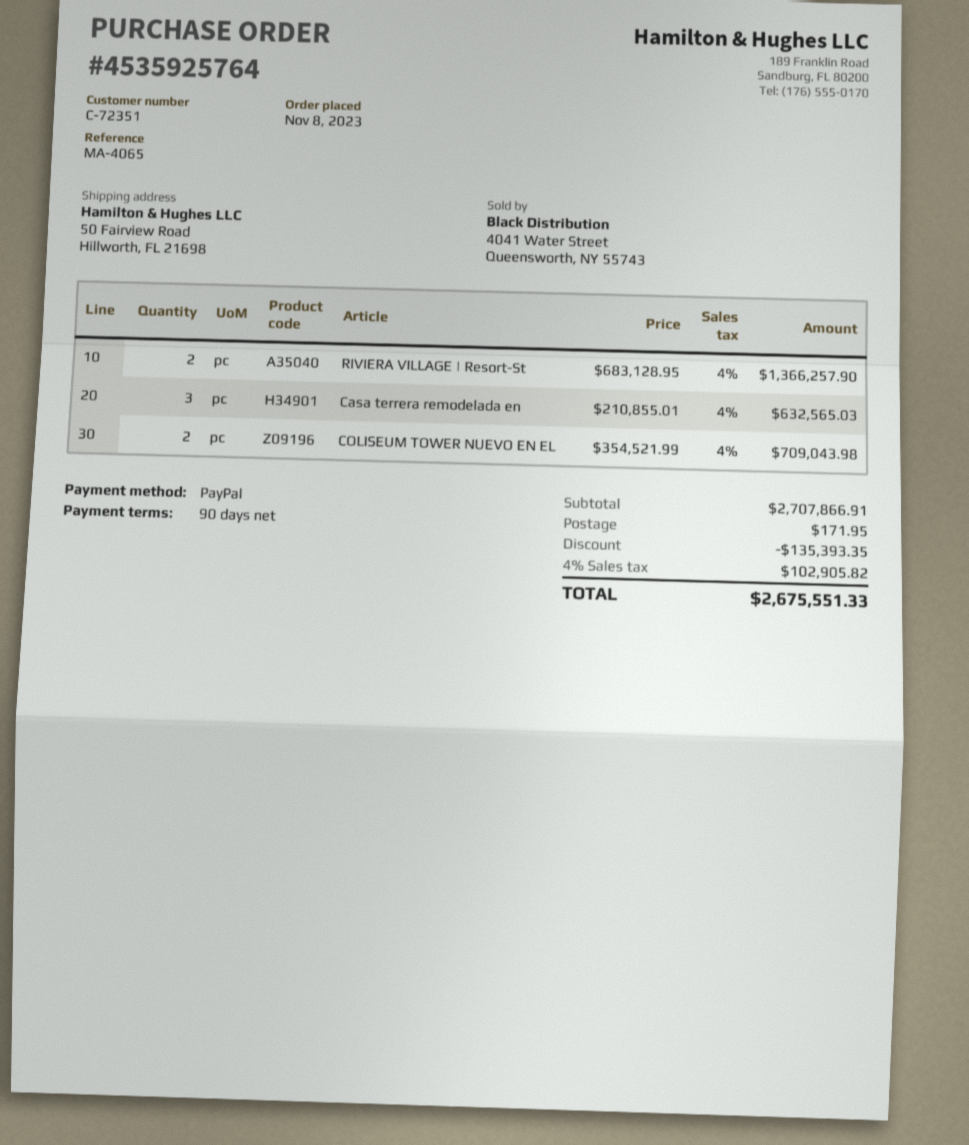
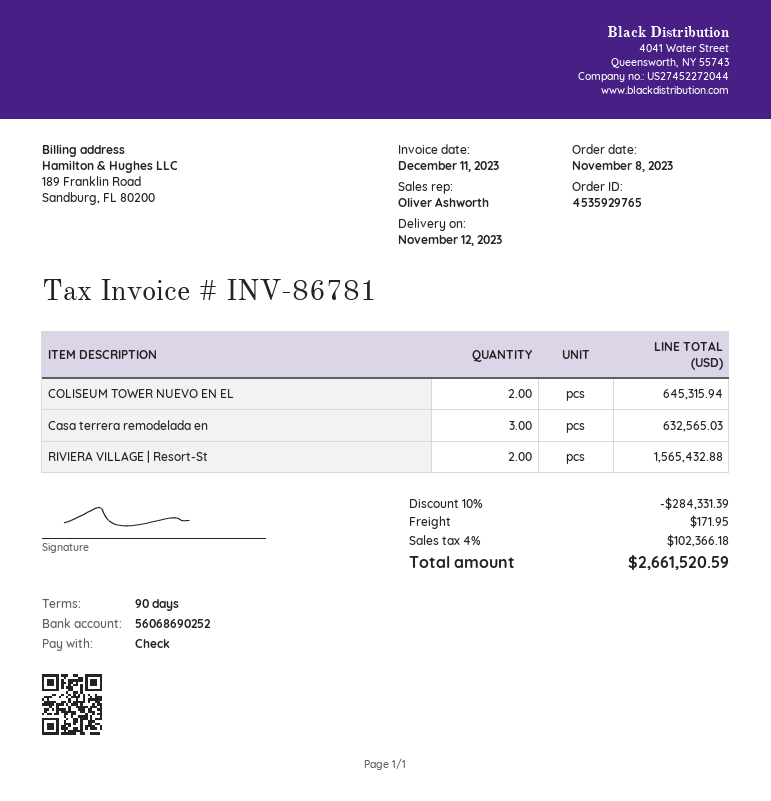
order number: 4535925764 -> 4535929765
payment method: PayPal -> cheque
RIVIERA VILLAGE | Resort-St: 2 for 1366257.90 -> 2 for 1565432.88
COLISEUM TOWER NUEVO EN EL: 2 for 709043.98 -> 2 for 645315.94
discount: 135393.35 -> 284331.39
tax: 4% = 102905.82 -> 4% = 102366.18
total: 2675551.33 -> 2661520.59

